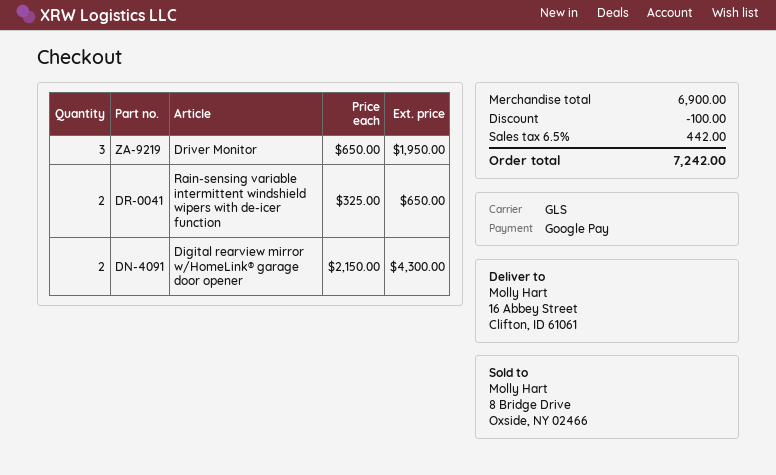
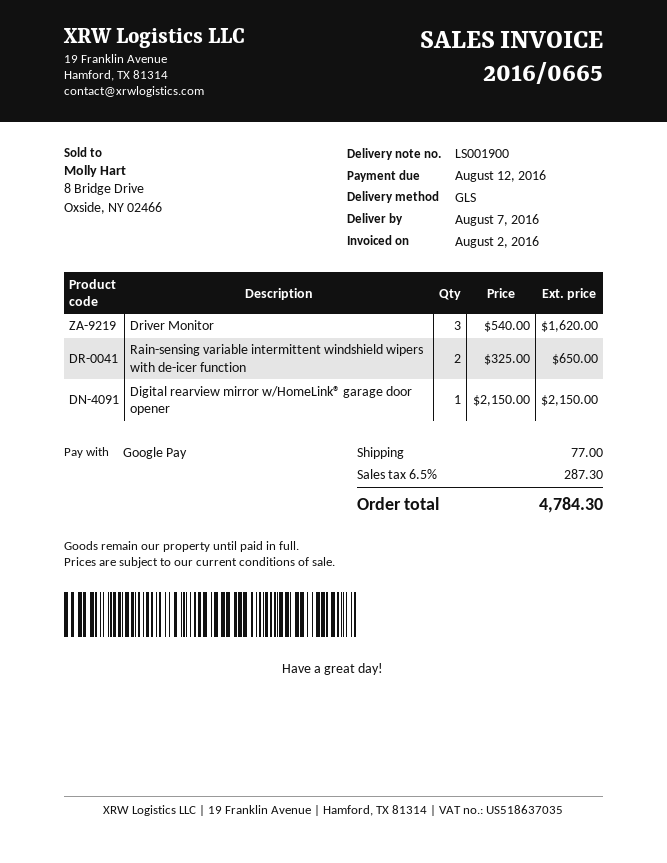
Driver Monitor: 3 x 650.00 = 1950.00 -> 3 x 540.00 = 1620.00
Digital rearview mirror w/HomeLink® garage door opener: 2 x 2150.00 = 4300.00 -> 1 x 2150.00 = 2150.00
discount: 100.00 -> none
shipping: none -> 77.00
tax: 6.5% = 442.00 -> 6.5% = 287.30
total: 7242.00 -> 4784.30

